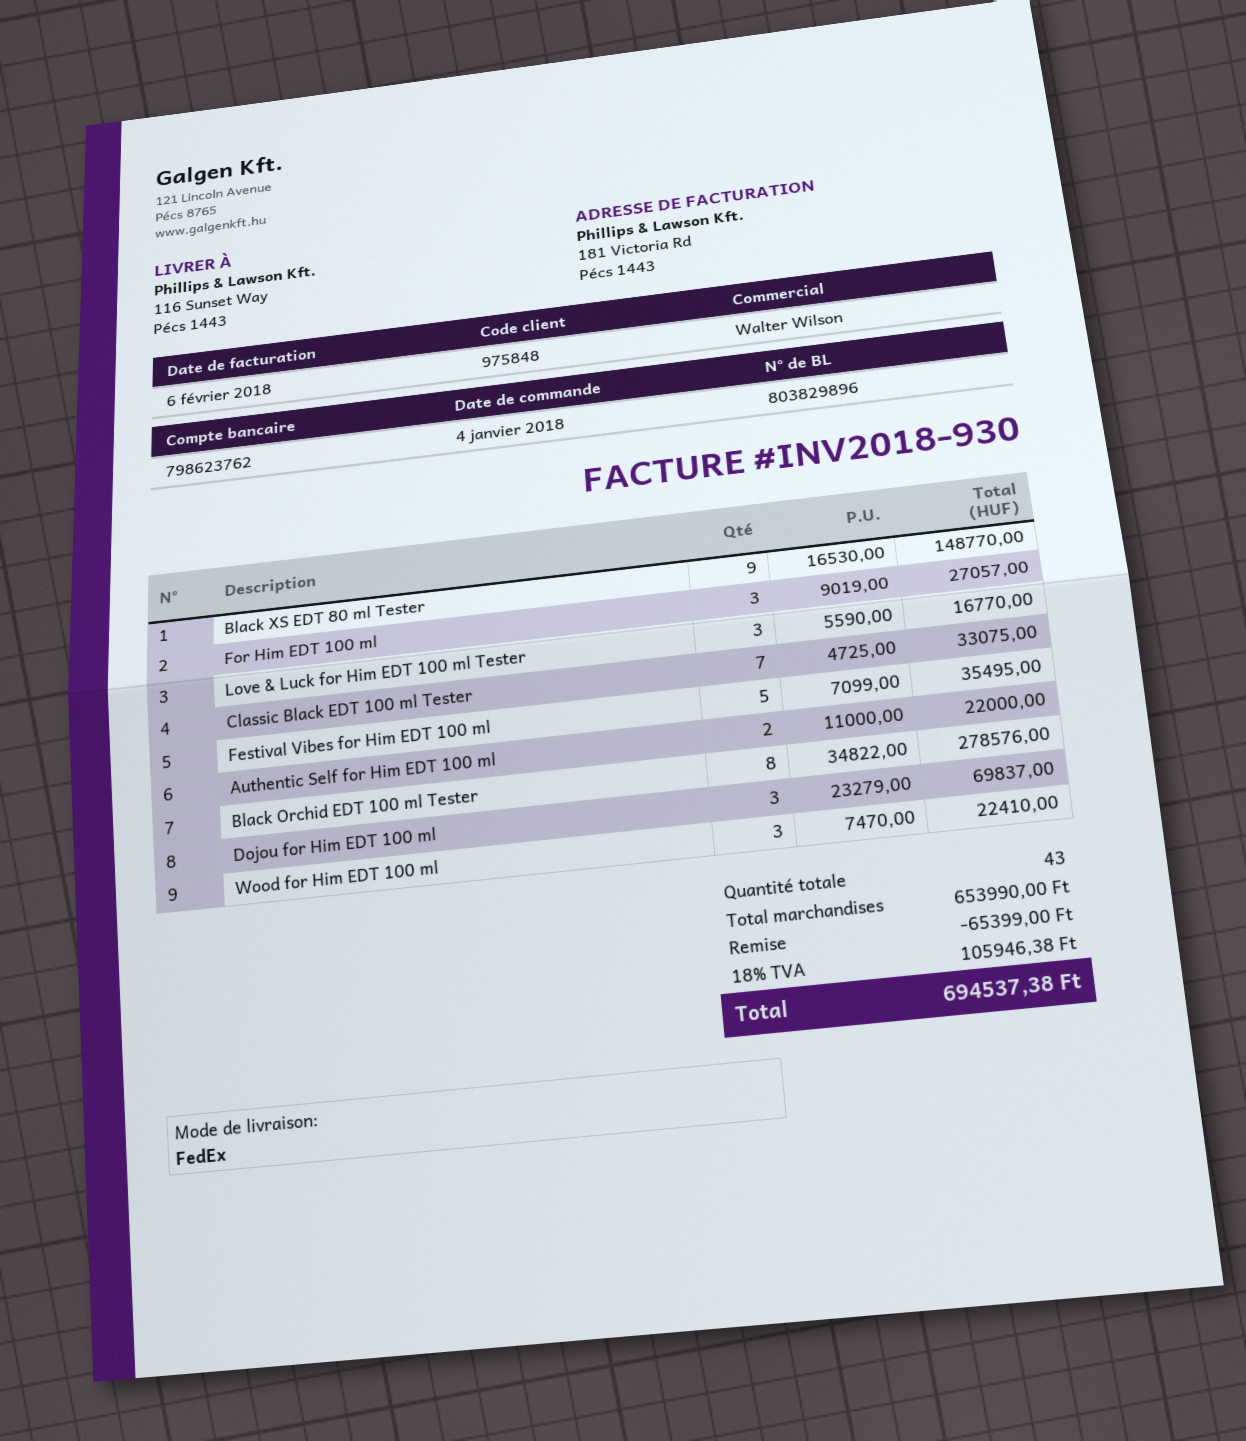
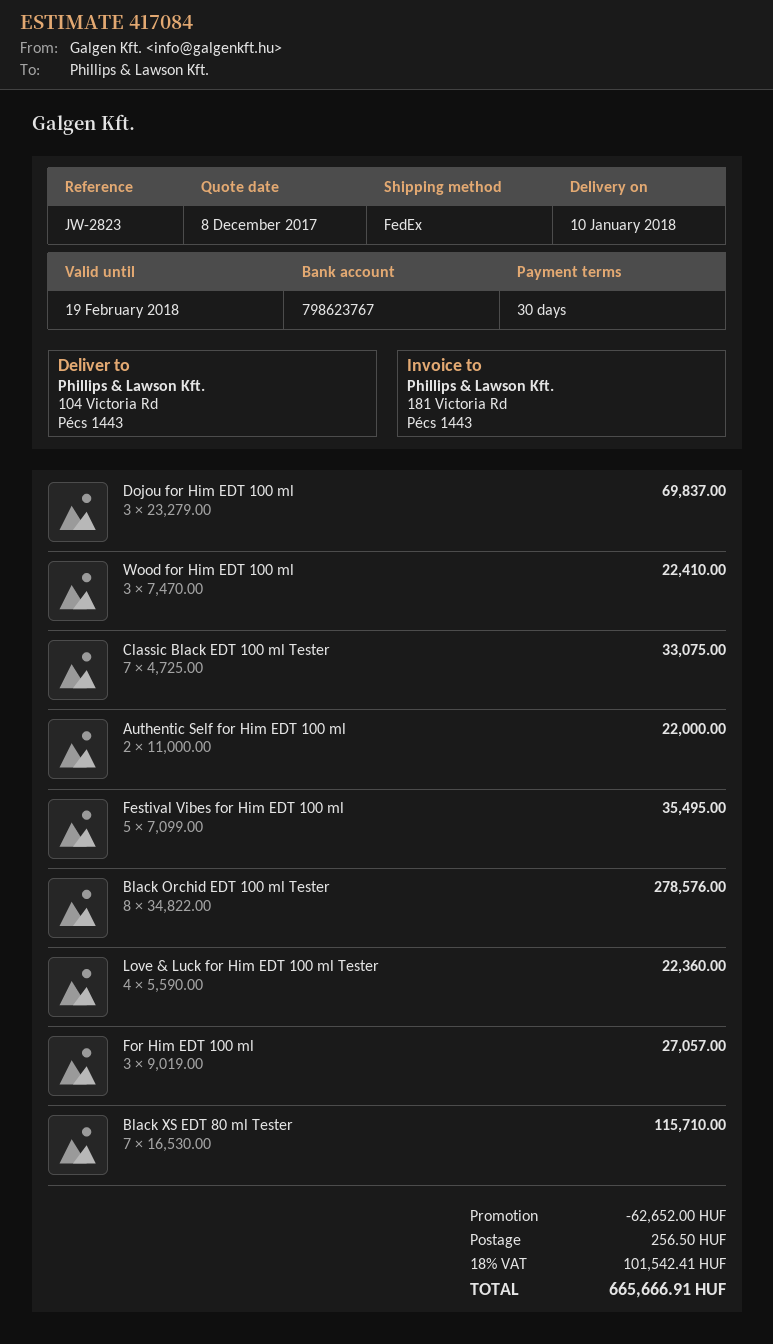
bank account: 798623762 -> 798623767
ship to: 116 Sunset Way, Pécs 1443 -> 104 Victoria Rd, Pécs 1443
Black XS EDT 80 ml Tester: 9 x 16530.00 = 148770.00 -> 7 x 16530.00 = 115710.00
Love & Luck for Him EDT 100 ml Tester: 3 x 5590.00 = 16770.00 -> 4 x 5590.00 = 22360.00
discount: 65399.00 -> 62652.00
shipping: none -> 256.50
tax: 18% = 105946.38 -> 18% = 101542.41
total: 694537.38 -> 665666.91

